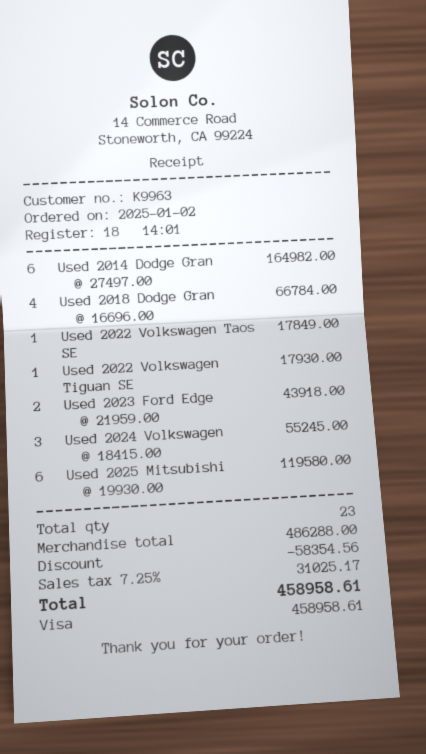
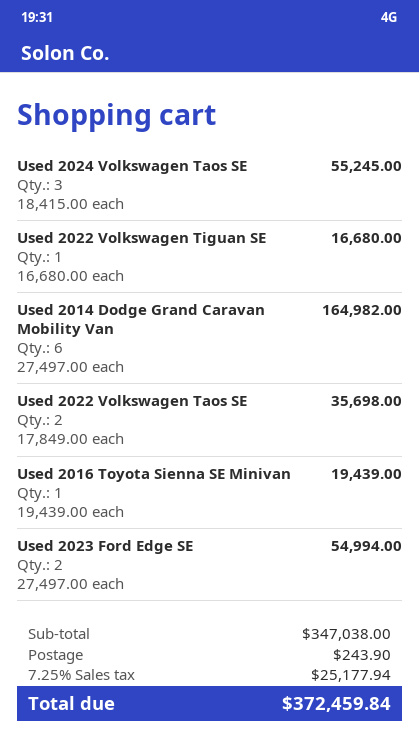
Used 2018 Dodge Gran: 4 x 16696.00 = 66784.00 -> none
Used 2022 Volkswagen Taos SE: 1 x 17849.00 = 17849.00 -> 2 x 17849.00 = 35698.00
Used 2022 Volkswagen Tiguan SE: 1 x 17930.00 = 17930.00 -> 1 x 16680.00 = 16680.00
Used 2023 Ford Edge: 2 x 21959.00 = 43918.00 -> 2 x 27497.00 = 54994.00
Used 2025 Mitsubishi: 6 x 19930.00 = 119580.00 -> none
Used 2016 Toyota Sienna SE Minivan: none -> 1 x 19439.00 = 19439.00
subtotal: 486288.00 -> 347038.00
discount: 58354.56 -> none
shipping: none -> 243.90
tax: 7.25% = 31025.17 -> 7.25% = 25177.94
total: 458958.61 -> 372459.84

